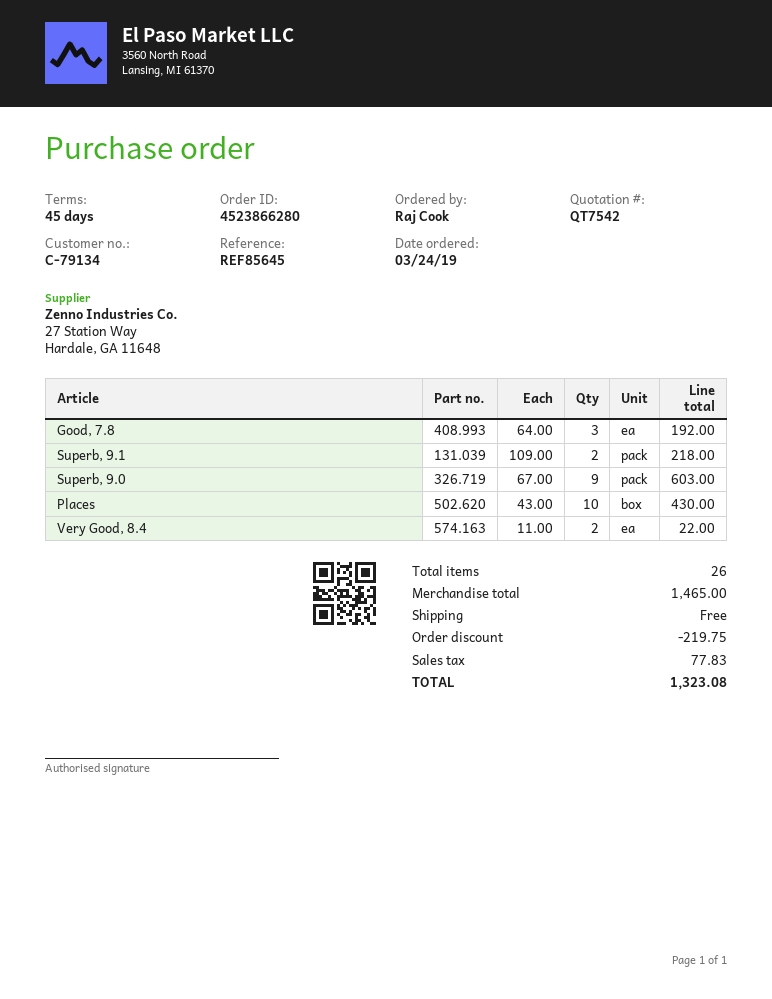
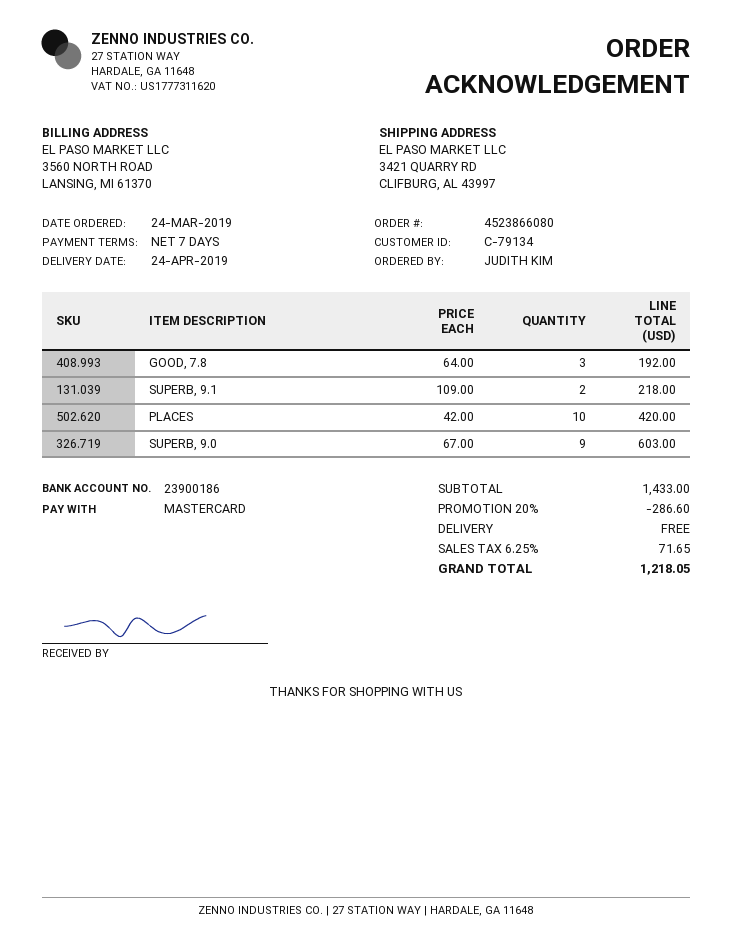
order number: 4523866280 -> 4523866080
payment terms: 45 days -> 7 days
ordered by: Raj Cook -> JUDITH KIM
Places: 10 x 43.00 = 430.00 -> 10 x 42.00 = 420.00
Very Good, 8.4: 2 x 11.00 = 22.00 -> none
subtotal: 1465.00 -> 1433.00
discount: 219.75 -> 286.60
tax: 77.83 -> 71.65
total: 1323.08 -> 1218.05

